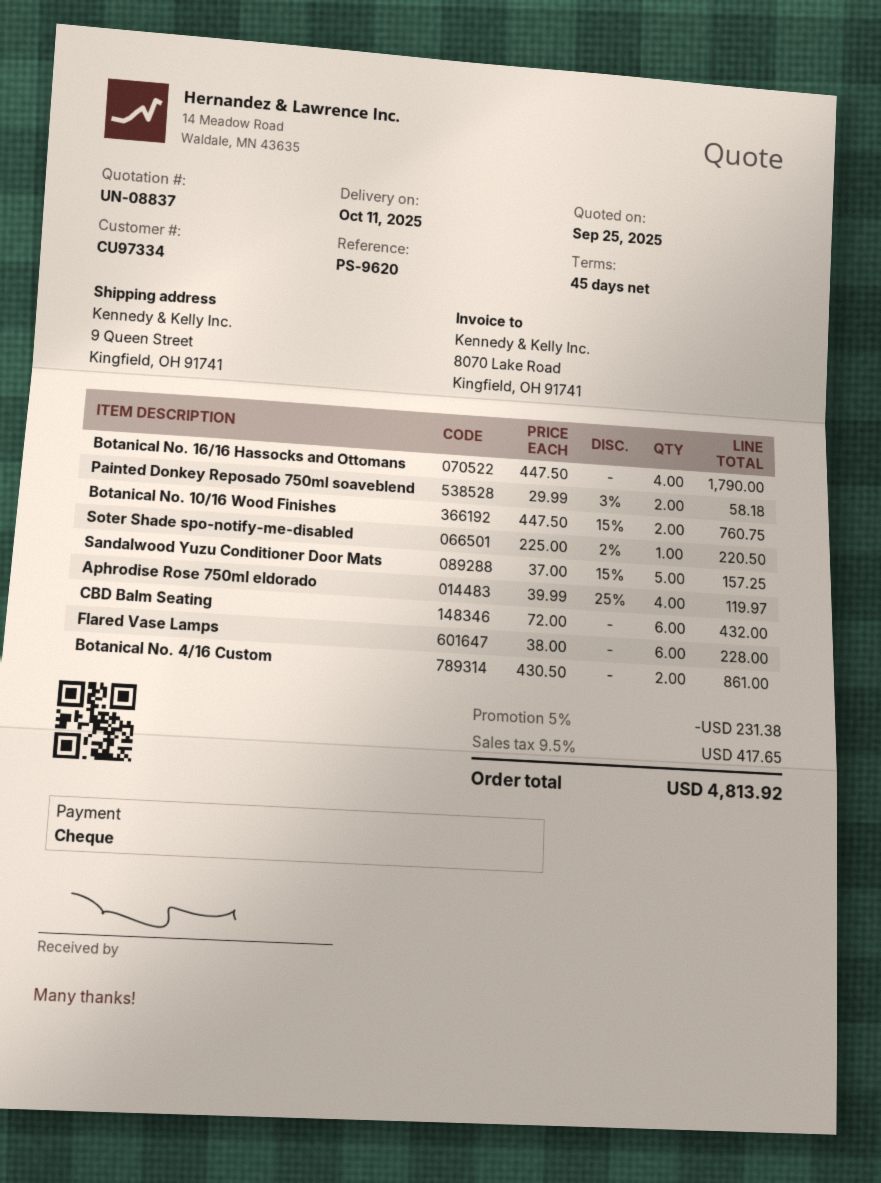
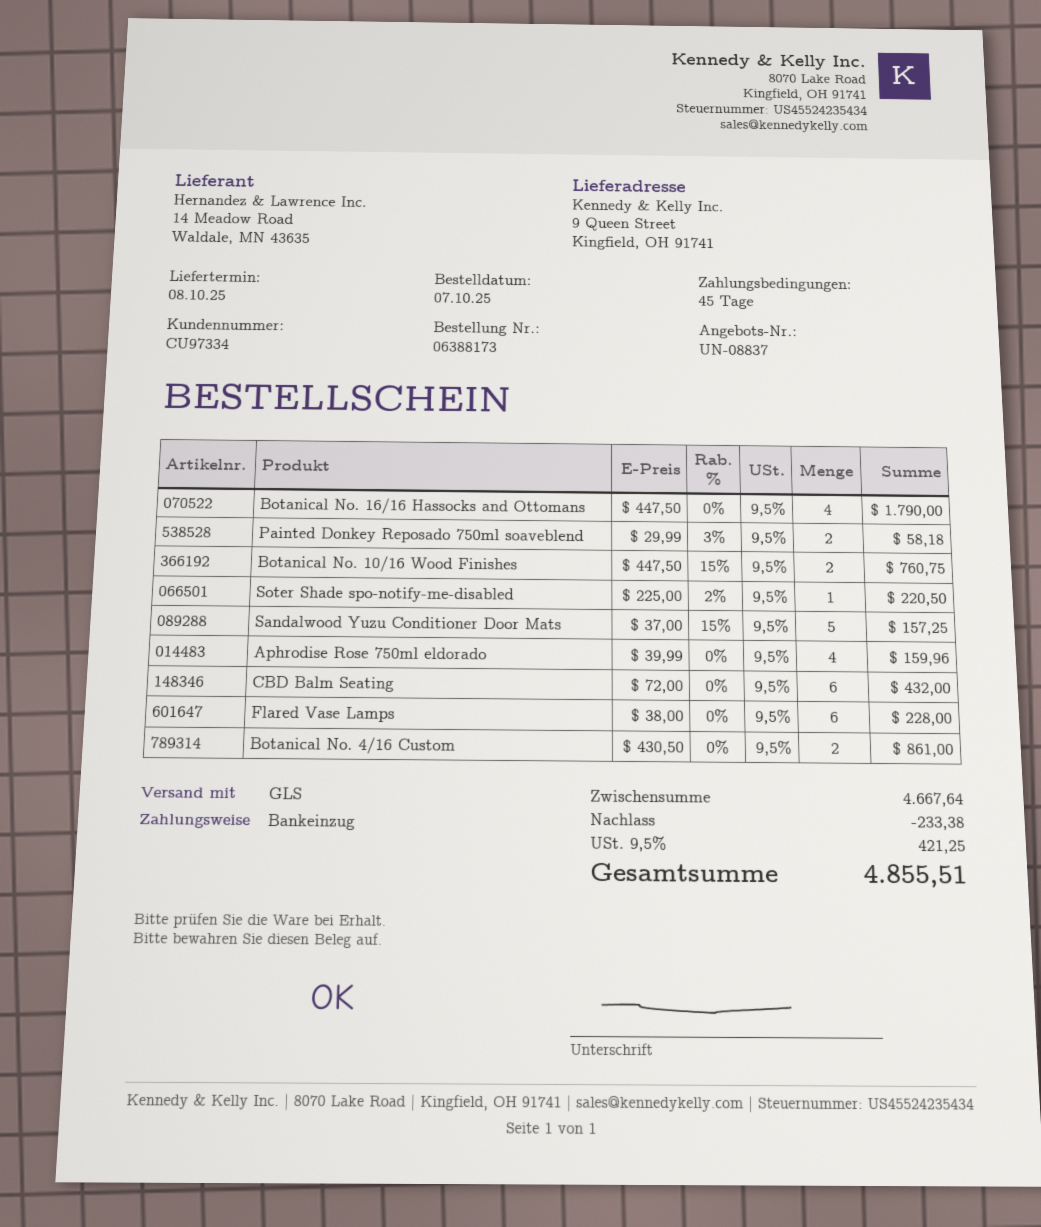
delivery date: 2025-10-11 -> 2025-10-08
payment method: cheque -> direct debit
Aphrodise Rose 750ml eldorado: 4 x 39.99 - 25% = 119.97 -> 4 x 39.99 = 159.96
discount: 231.38 -> 233.38
tax: 9.5% = 417.65 -> 9.5% = 421.25
total: 4813.92 -> 4855.51

